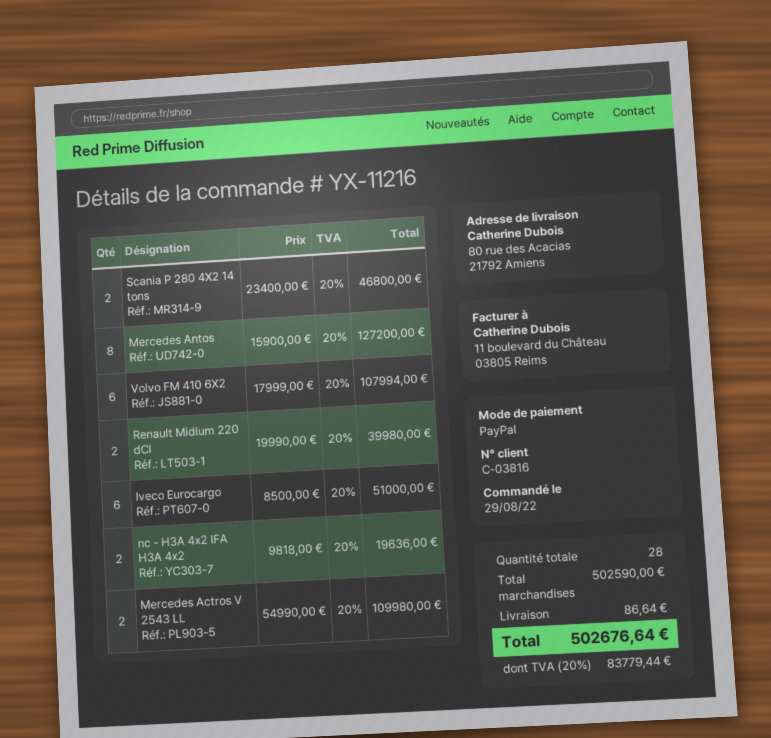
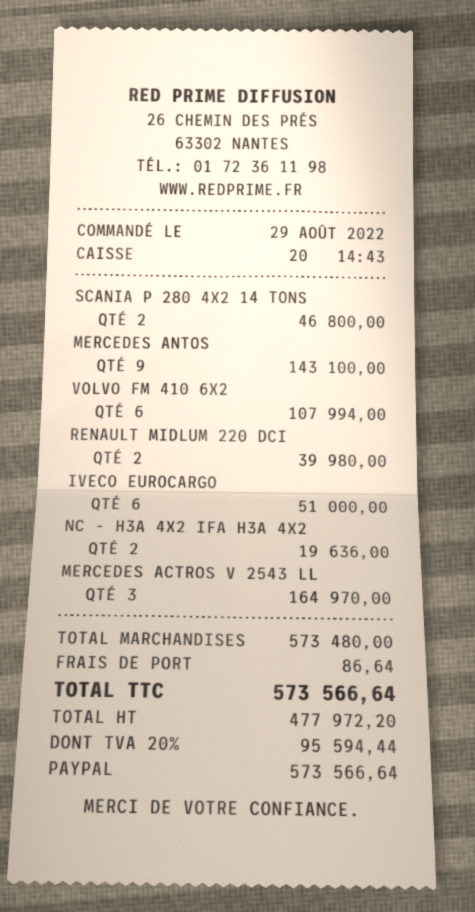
Mercedes Antos: 8 for 127200.00 -> 9 for 143100.00
Mercedes Actros V 2543 LL: 2 for 109980.00 -> 3 for 164970.00
subtotal: 502590.00 -> 573480.00
tax: 20% = 83779.44 -> 20% = 95594.44
total: 502676.64 -> 573566.64

